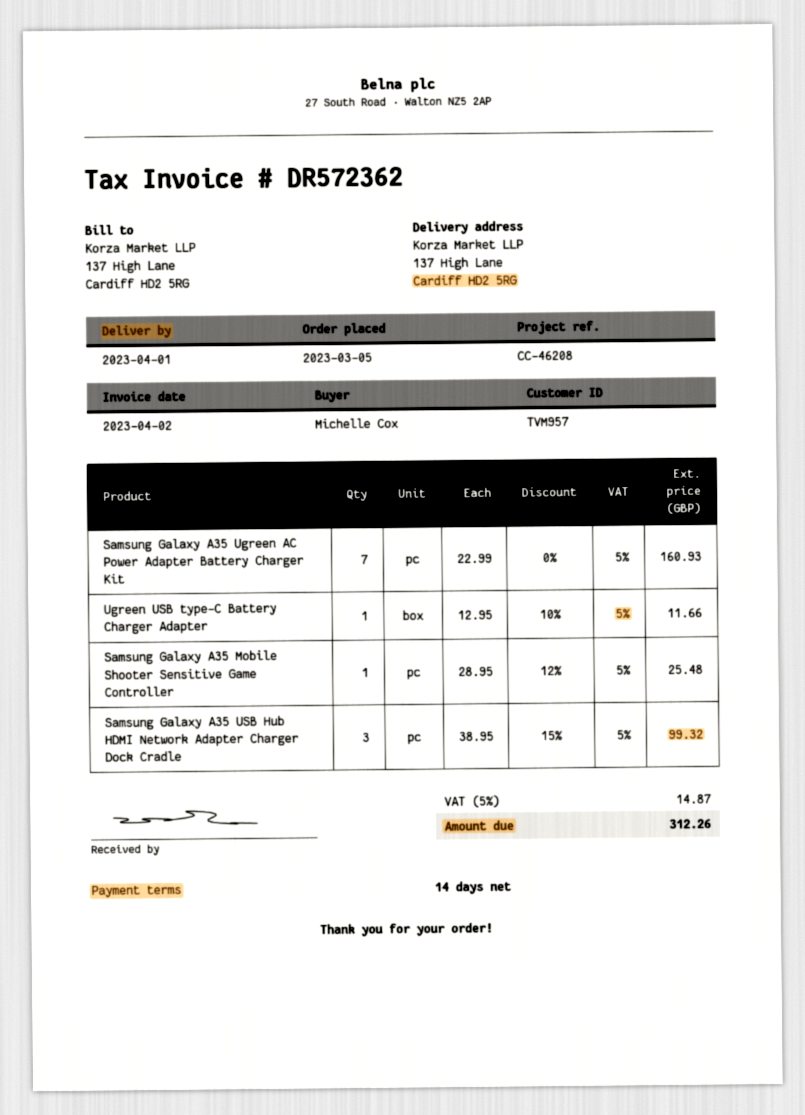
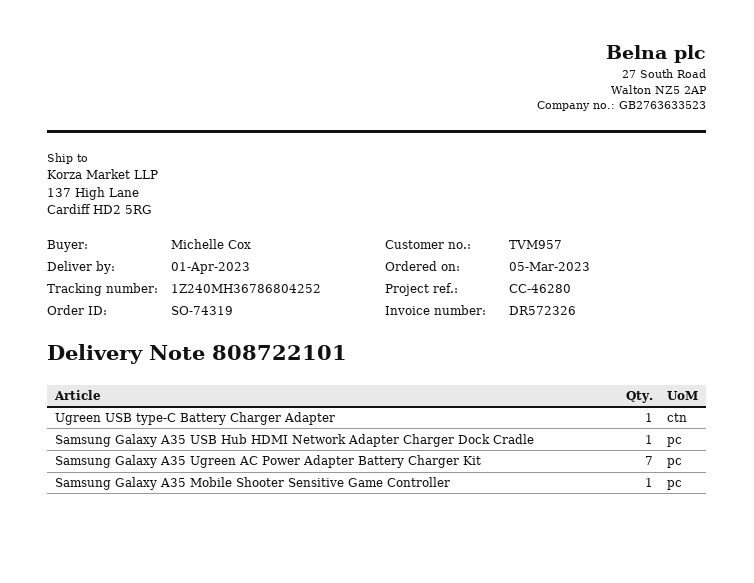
invoice number: DR572362 -> DR572326
reference: CC-46208 -> CC-46280
Samsung Galaxy A35 USB Hub HDMI Network Adapter Charger Dock Cradle: 3 -> 1

